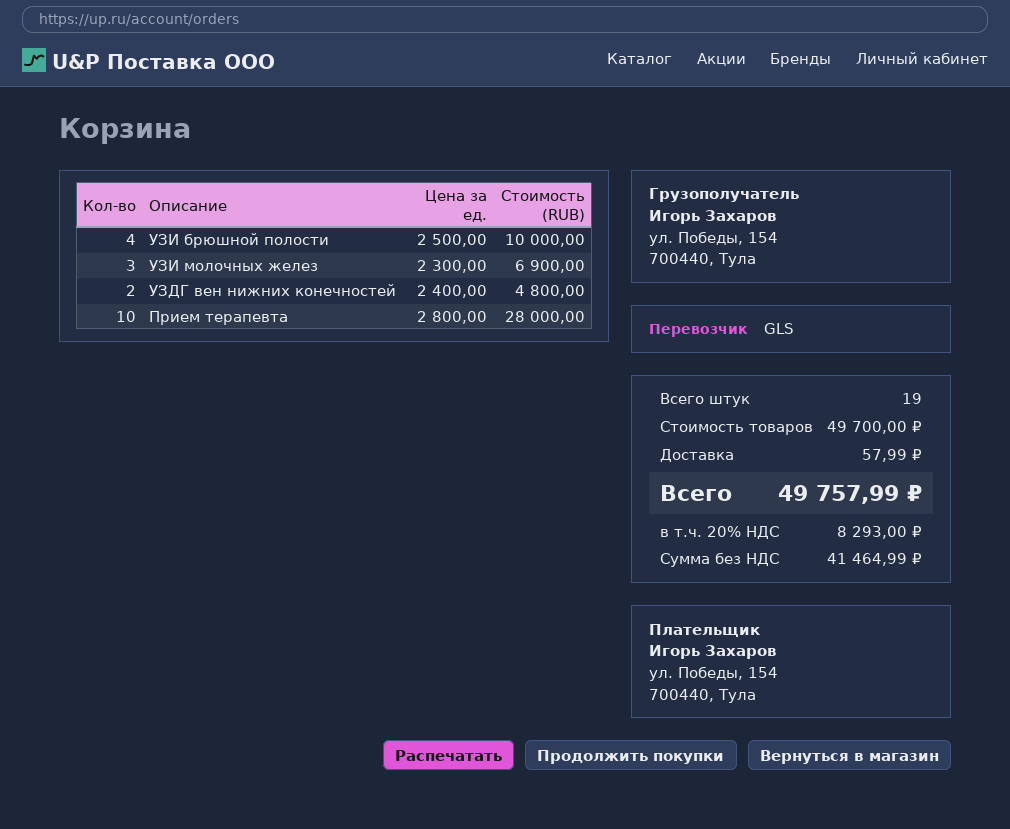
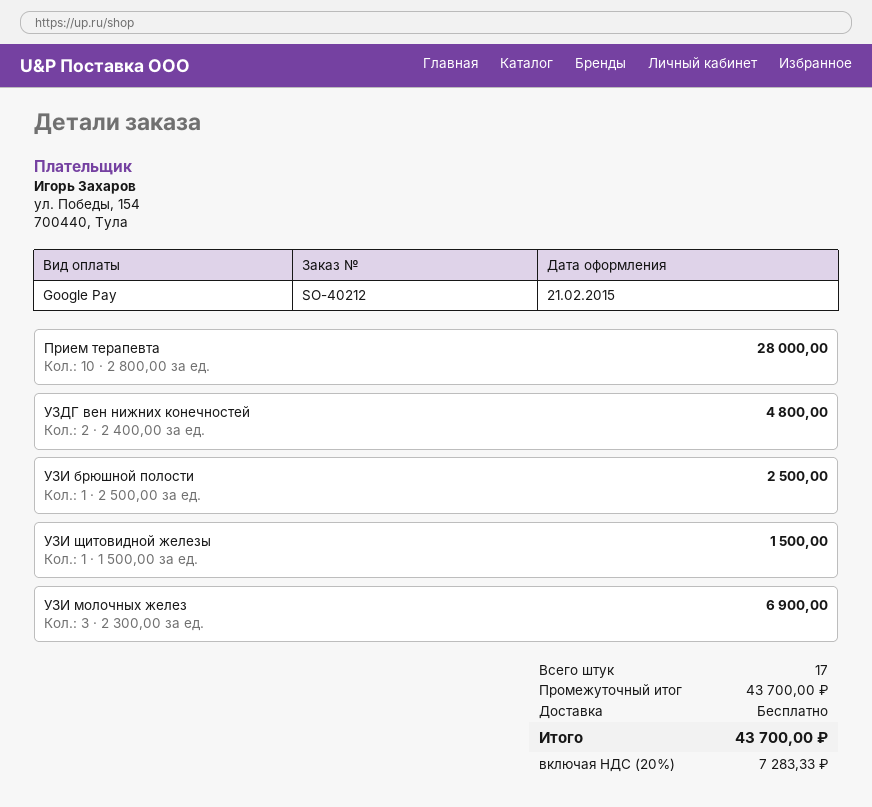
УЗИ брюшной полости: 4 x 2500.00 = 10000.00 -> 1 x 2500.00 = 2500.00
УЗИ щитовидной железы: none -> 1 x 1500.00 = 1500.00
total quantity: 19 -> 17
subtotal: 49700.00 -> 43700.00
shipping: 57.99 -> 0.00
tax: 20% = 8293.00 -> 20% = 7283.33
total: 49757.99 -> 43700.00

